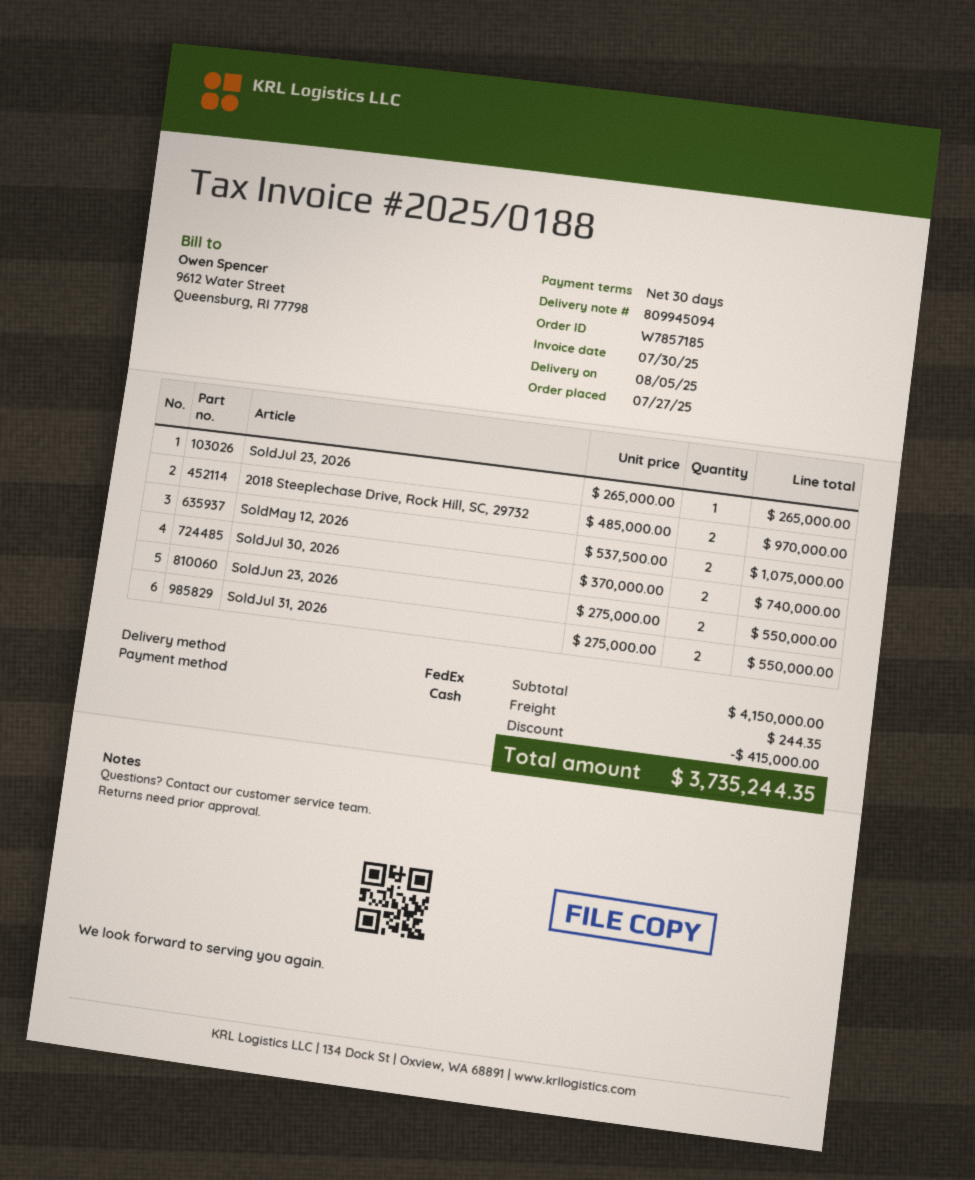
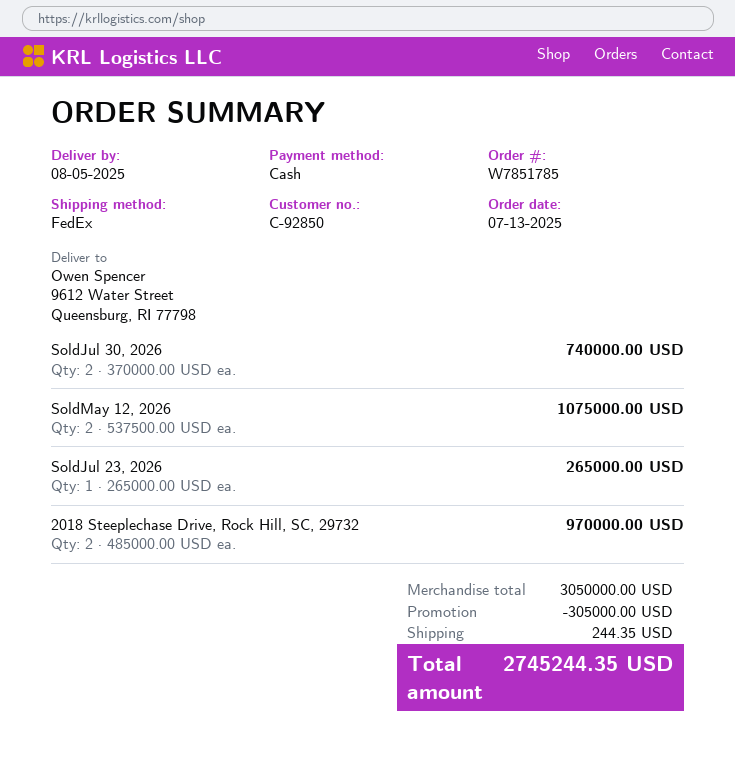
order number: W7857185 -> W7851785
order date: 2025-07-27 -> 2025-07-13
SoldJun 23, 2026: 2 x 275000.00 = 550000.00 -> none
SoldJul 31, 2026: 2 x 275000.00 = 550000.00 -> none
subtotal: 4150000.00 -> 3050000.00
discount: 415000.00 -> 305000.00
total: 3735244.35 -> 2745244.35

